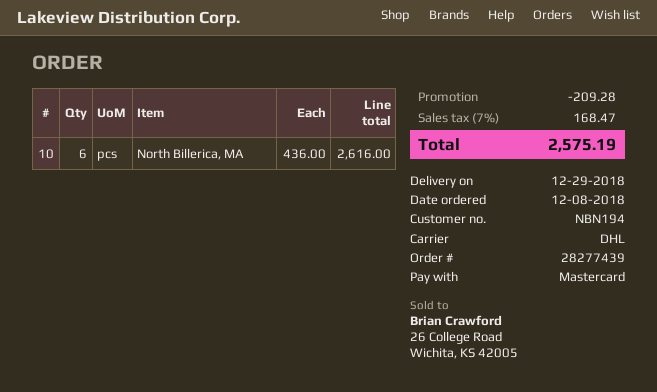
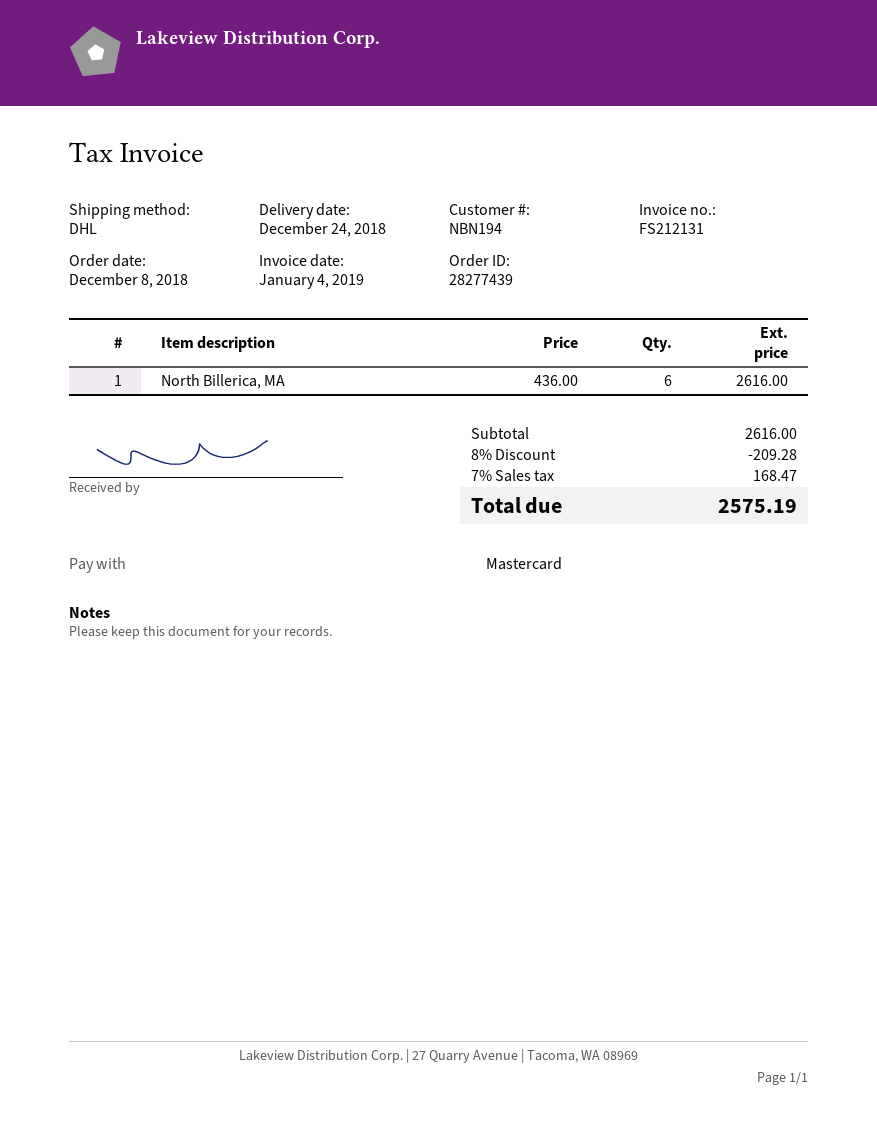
delivery date: 2018-12-29 -> 2018-12-24

